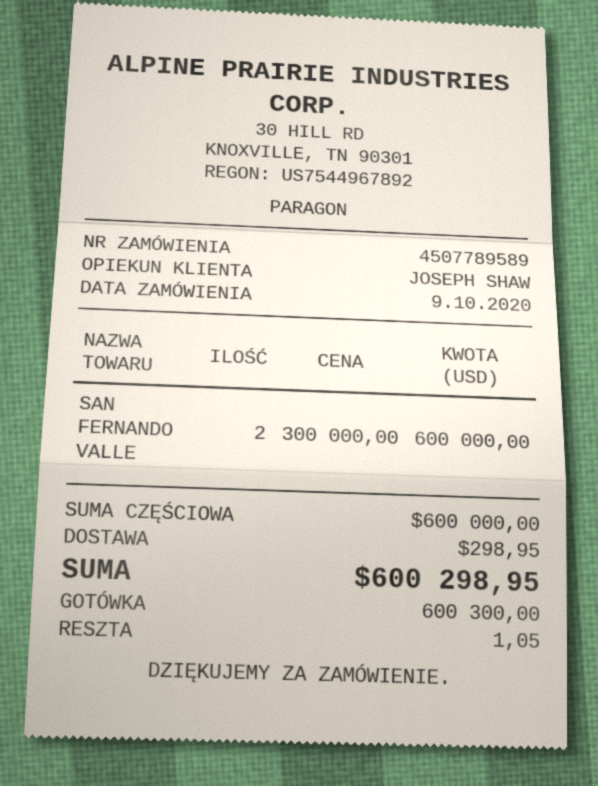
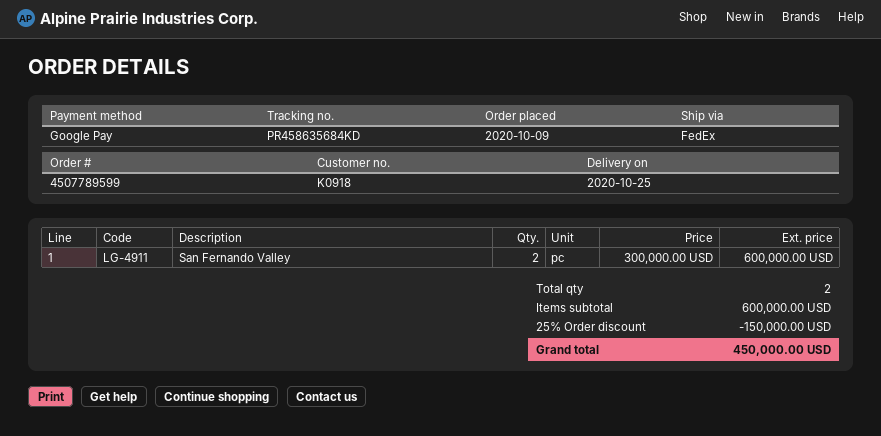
order number: 4507789589 -> 4507789599
payment method: cash -> Google Pay
discount: none -> 25% = 150000.00
shipping: 298.95 -> none
total: 600298.95 -> 450000.00

